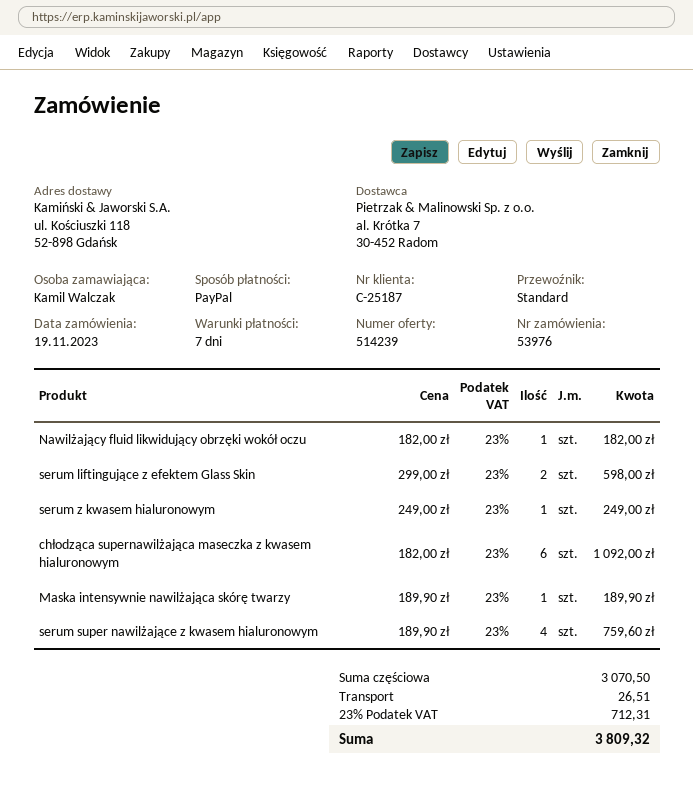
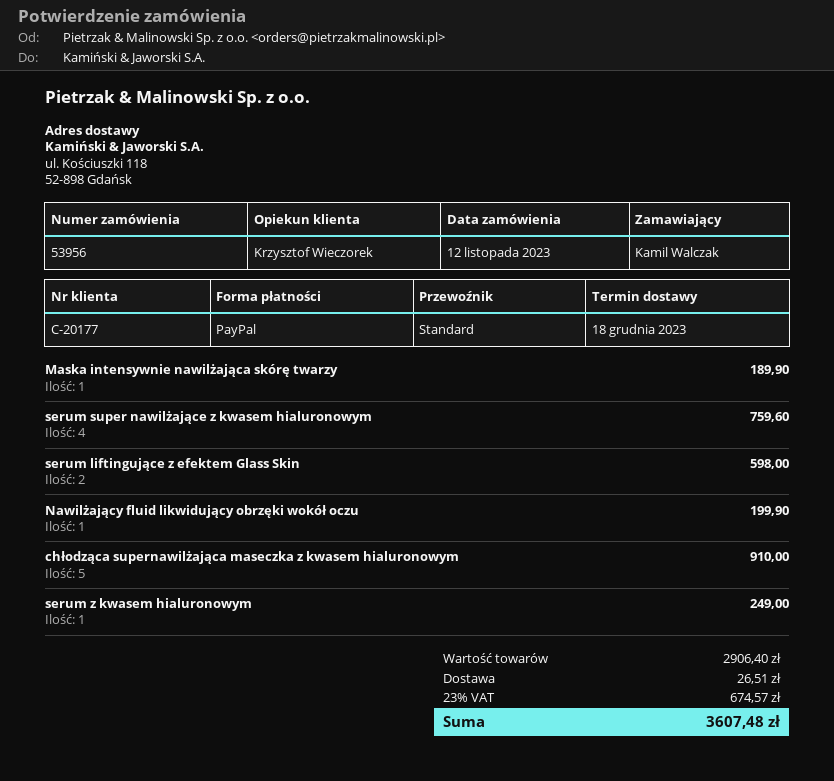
order number: 53976 -> 53956
order date: 2023-11-19 -> 2023-11-12
customer number: C-25187 -> C-20177
Nawilżający fluid likwidujący obrzęki wokół oczu: 1 for 182.00 -> 1 for 199.90
chłodząca supernawilżająca maseczka z kwasem hialuronowym: 6 for 1092.00 -> 5 for 910.00
subtotal: 3070.50 -> 2906.40
tax: 23% = 712.31 -> 23% = 674.57
total: 3809.32 -> 3607.48

